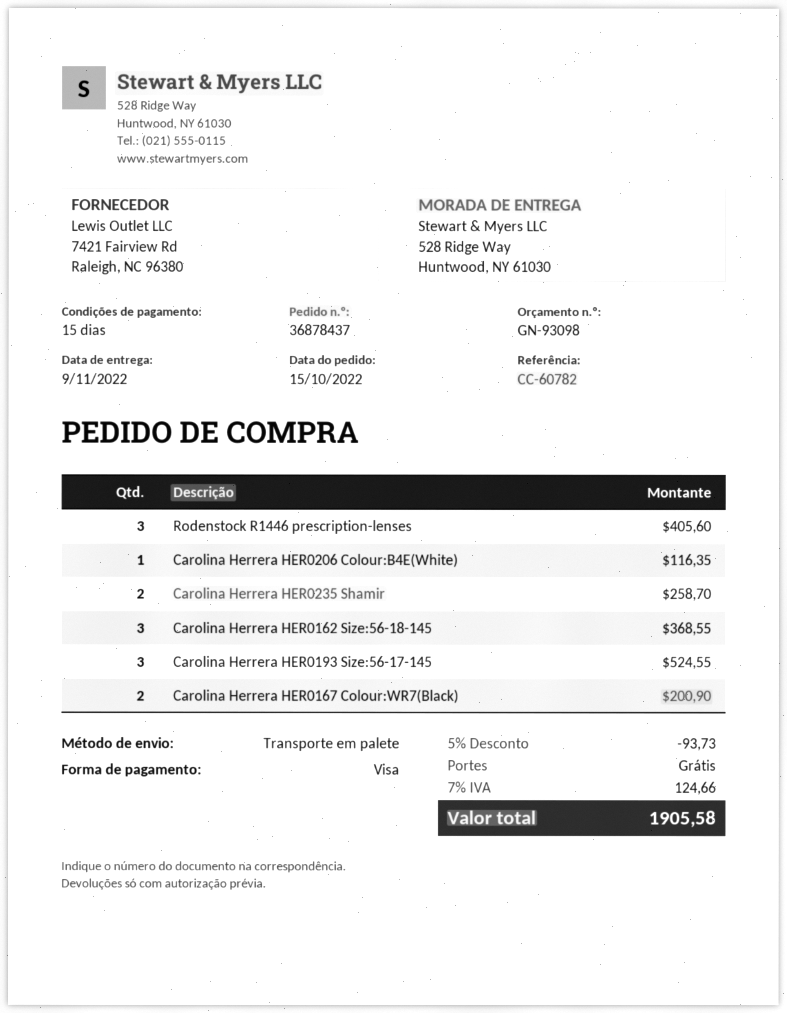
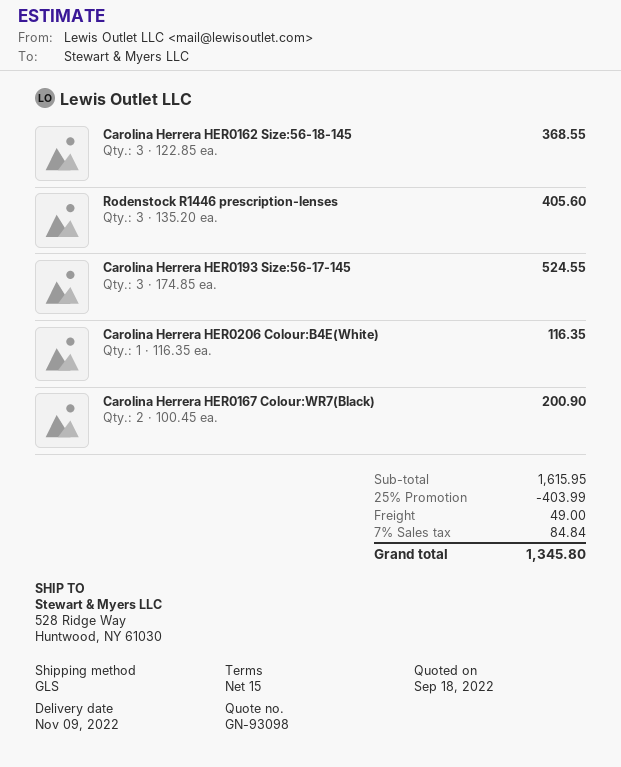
shipping method: pallet freight -> GLS
Carolina Herrera HER0235 Shamir: 2 for 258.70 -> none
discount: 5% = 93.73 -> 25% = 403.99
shipping: 0.00 -> 49.00
tax: 7% = 124.66 -> 7% = 84.84
total: 1905.58 -> 1345.80

